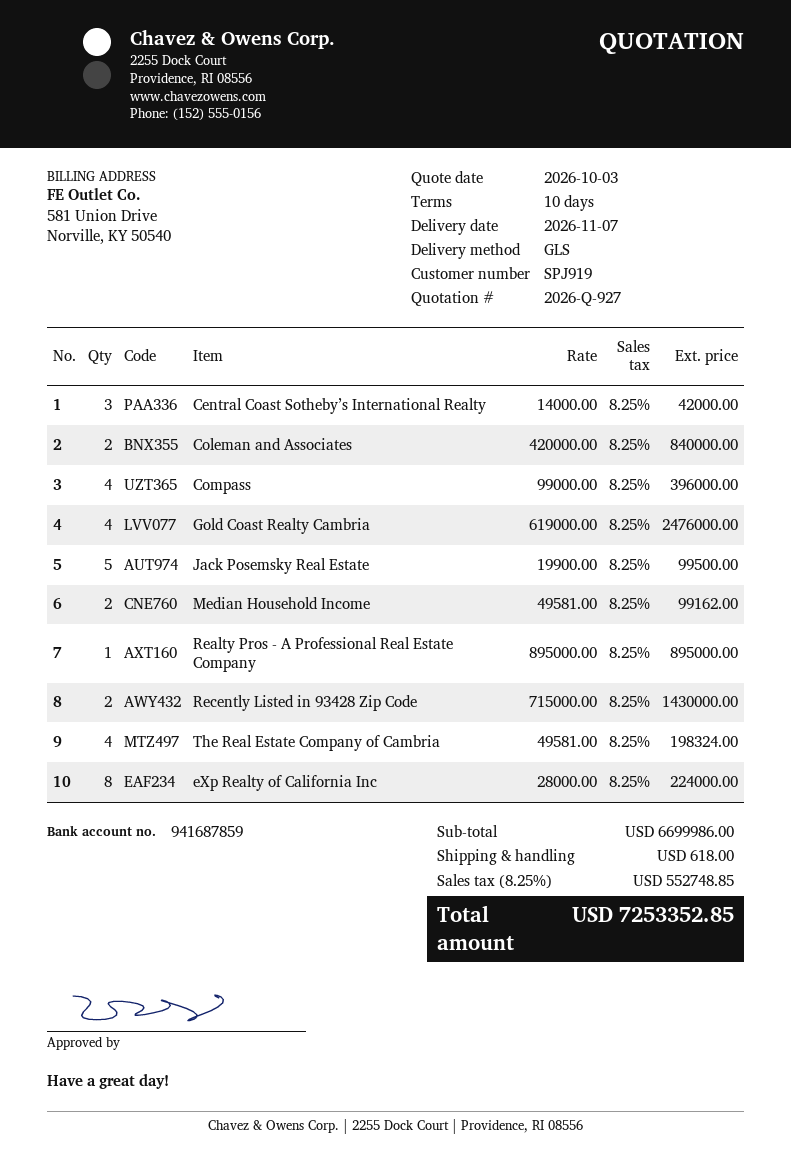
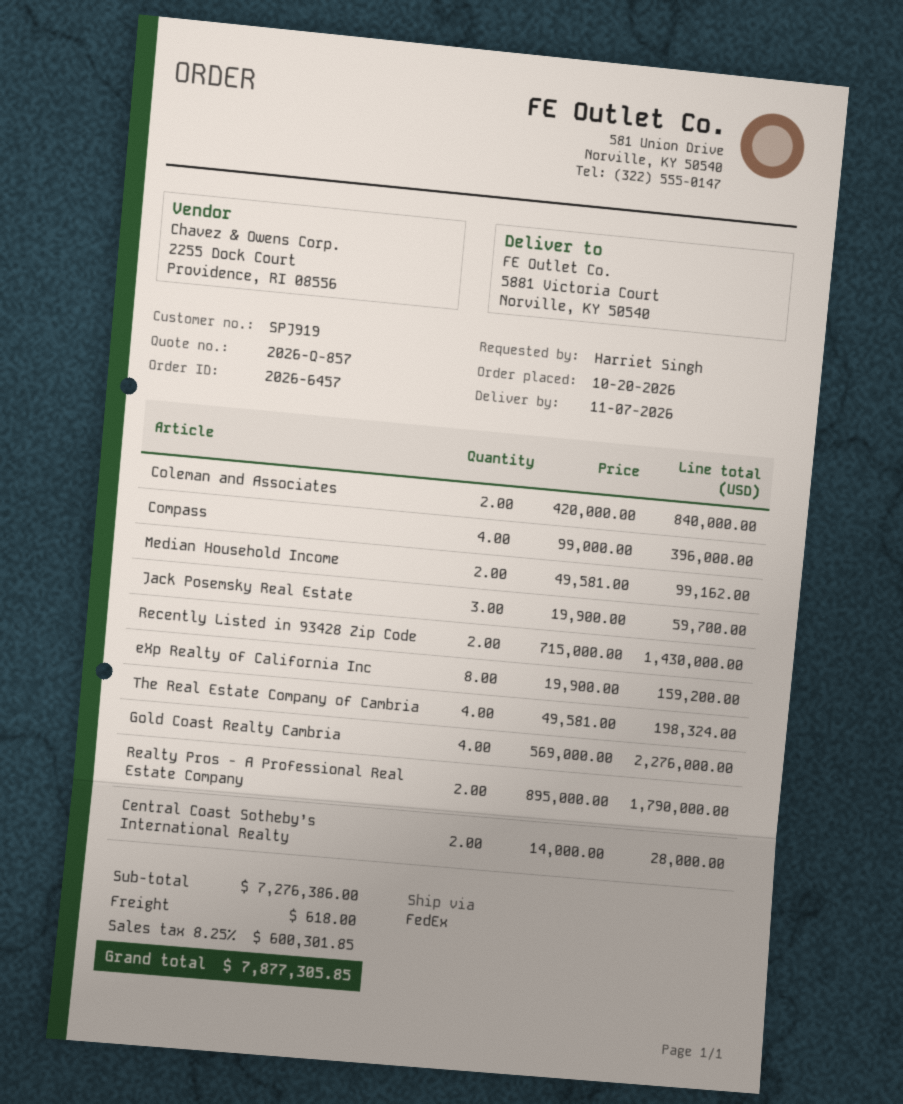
quote number: 2026-Q-927 -> 2026-Q-857
shipping method: GLS -> FedEx
Central Coast Sotheby’s International Realty: 3 x 14000.00 = 42000.00 -> 2 x 14000.00 = 28000.00
Gold Coast Realty Cambria: 4 x 619000.00 = 2476000.00 -> 4 x 569000.00 = 2276000.00
Jack Posemsky Real Estate: 5 x 19900.00 = 99500.00 -> 3 x 19900.00 = 59700.00
Realty Pros - A Professional Real Estate Company: 1 x 895000.00 = 895000.00 -> 2 x 895000.00 = 1790000.00
eXp Realty of California Inc: 8 x 28000.00 = 224000.00 -> 8 x 19900.00 = 159200.00
subtotal: 6699986.00 -> 7276386.00
tax: 8.25% = 552748.85 -> 8.25% = 600301.85
total: 7253352.85 -> 7877305.85

